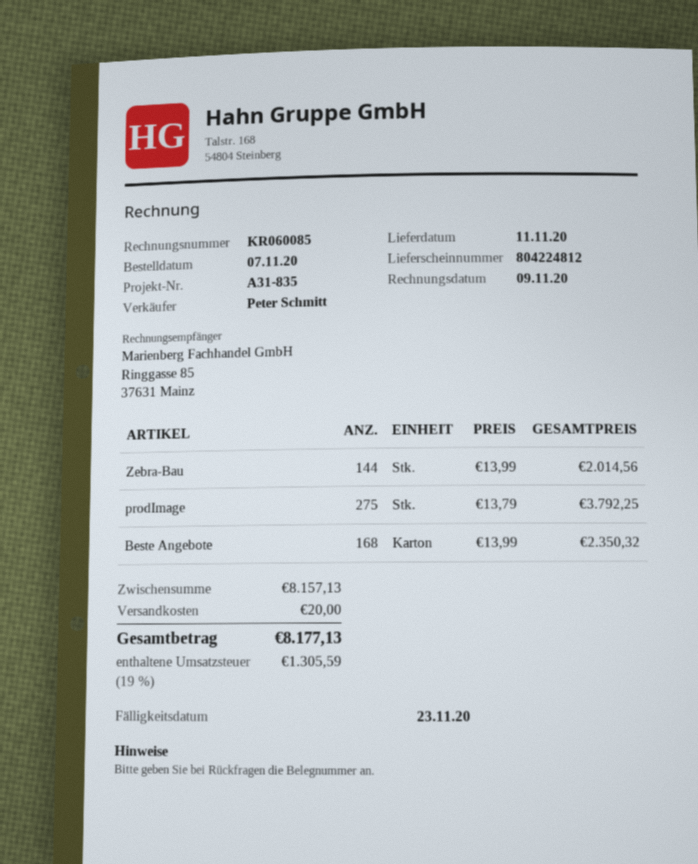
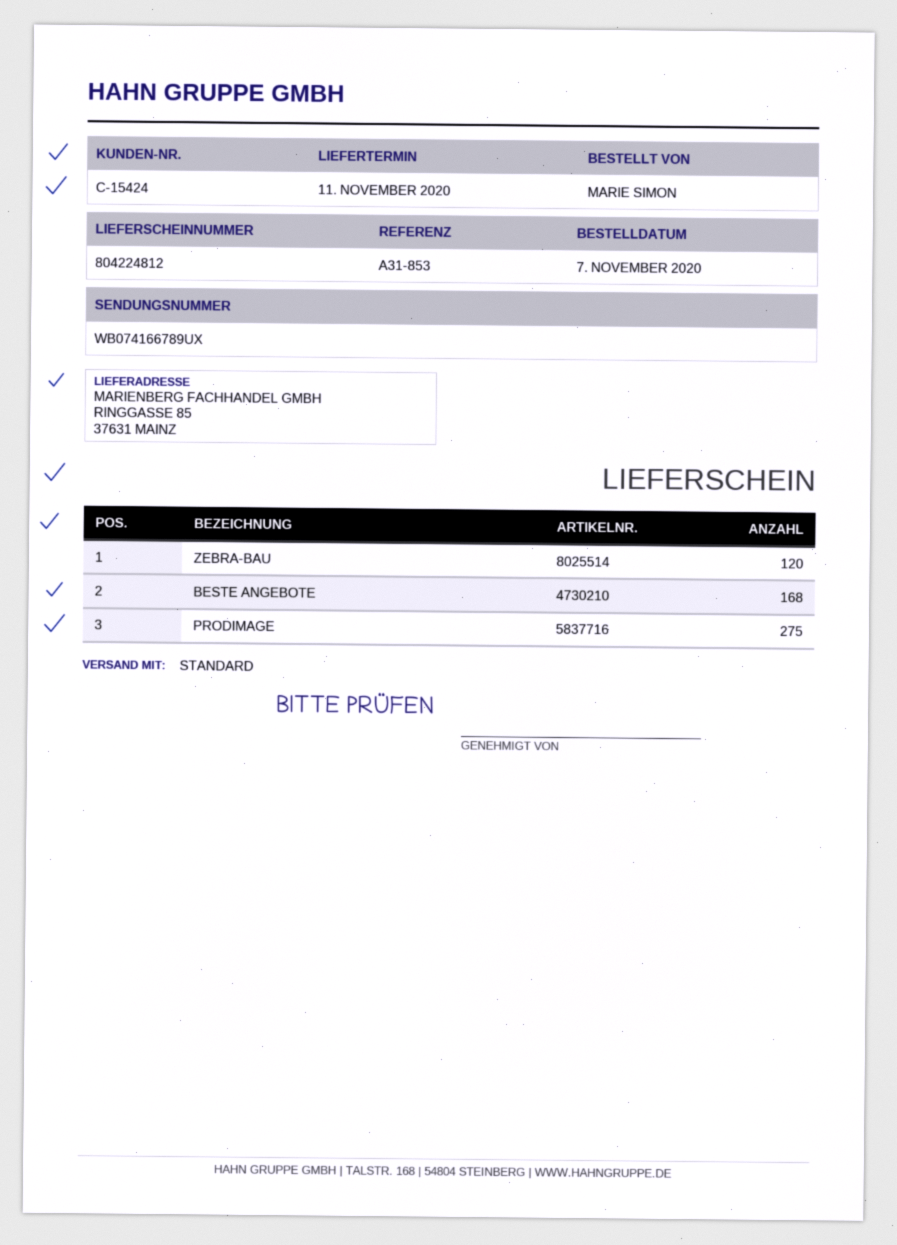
reference: A31-835 -> A31-853
Zebra-Bau: 144 -> 120

